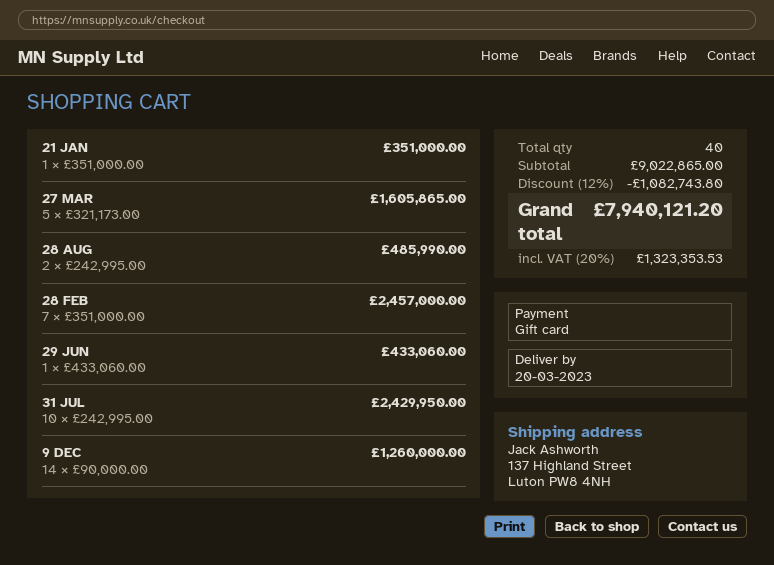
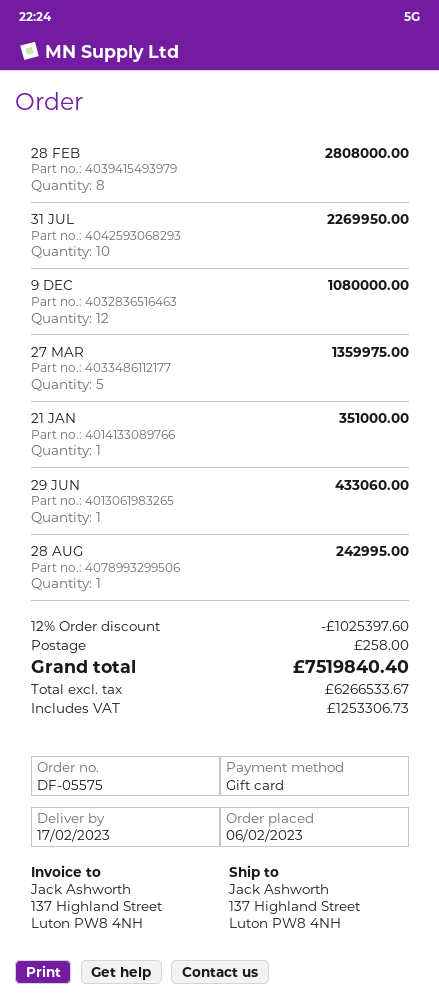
delivery date: 2023-03-20 -> 2023-02-17
27 MAR: 5 for 1605865.00 -> 5 for 1359975.00
28 AUG: 2 for 485990.00 -> 1 for 242995.00
28 FEB: 7 for 2457000.00 -> 8 for 2808000.00
31 JUL: 10 for 2429950.00 -> 10 for 2269950.00
9 DEC: 14 for 1260000.00 -> 12 for 1080000.00
discount: 12% = 1082743.80 -> 12% = 1025397.60
shipping: none -> 258.00
tax: 1323353.53 -> 1253306.73
total: 7940121.20 -> 7519840.40

